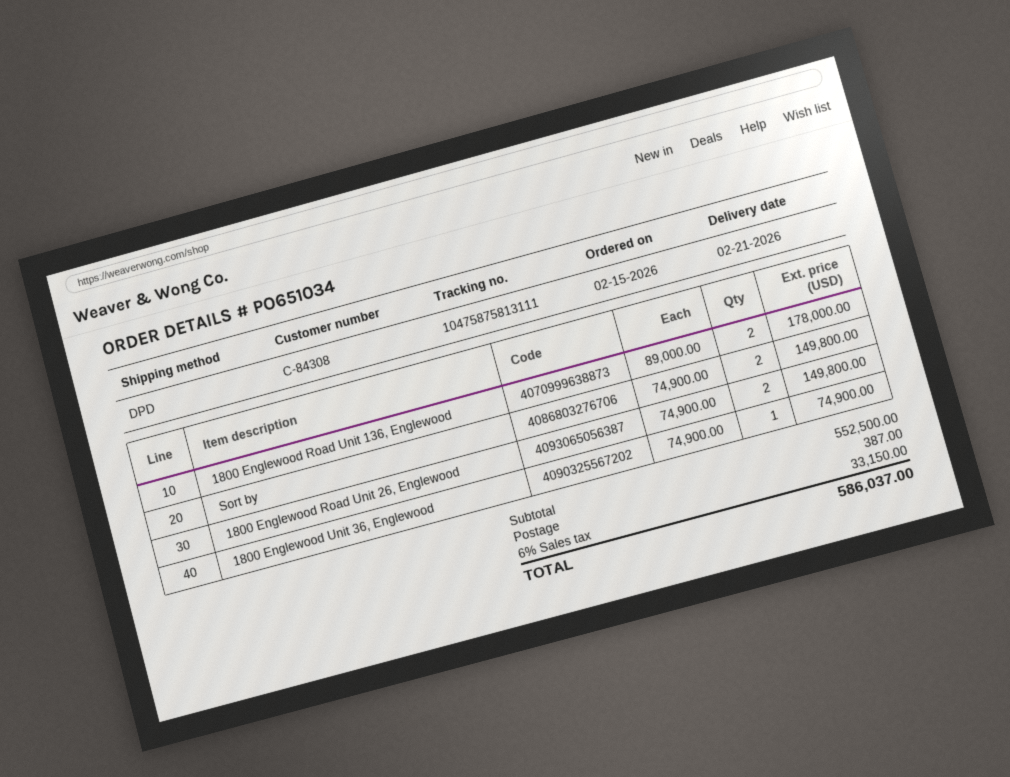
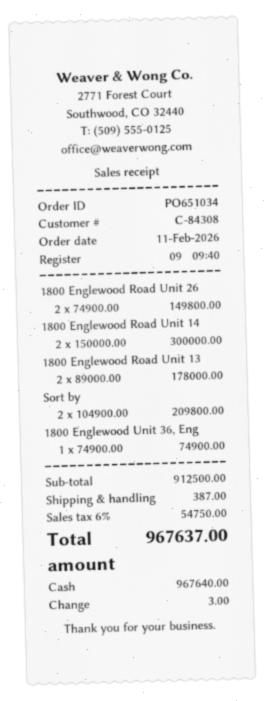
order date: 2026-02-15 -> 2026-02-11
Sort by: 2 x 74900.00 = 149800.00 -> 2 x 104900.00 = 209800.00
1800 Englewood Road Unit 14: none -> 2 x 150000.00 = 300000.00
subtotal: 552500.00 -> 912500.00
tax: 6% = 33150.00 -> 6% = 54750.00
total: 586037.00 -> 967637.00

